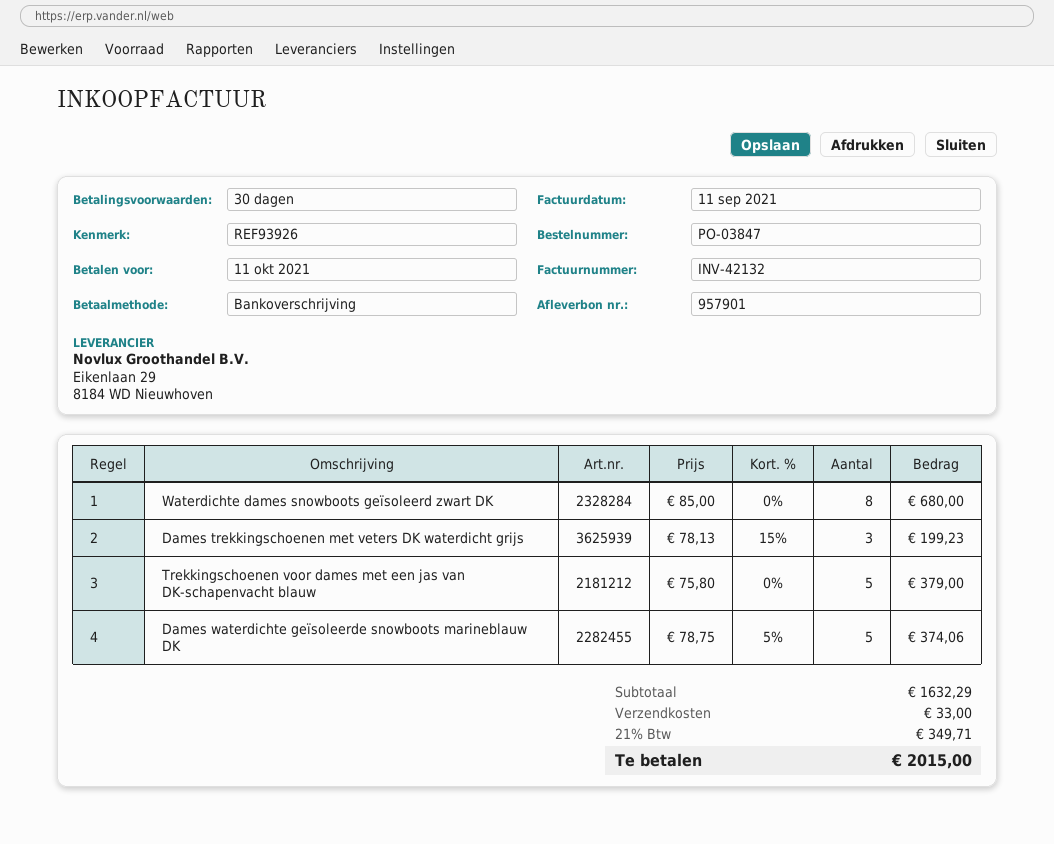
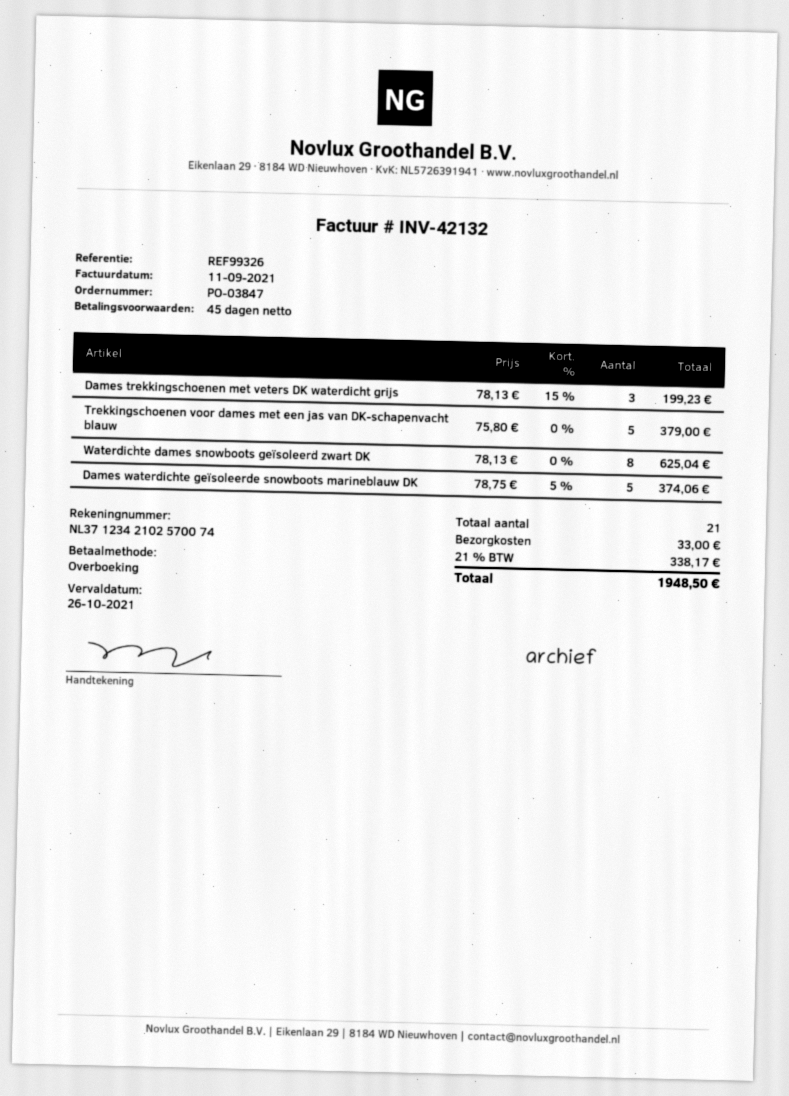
payment terms: 30 days -> 45 days
due date: 2021-10-11 -> 2021-10-26
reference: REF93926 -> REF99326
Waterdichte dames snowboots geïsoleerd zwart DK: 8 x 85.00 = 680.00 -> 8 x 78.13 = 625.04
tax: 21% = 349.71 -> 21% = 338.17
total: 2015.00 -> 1948.50

